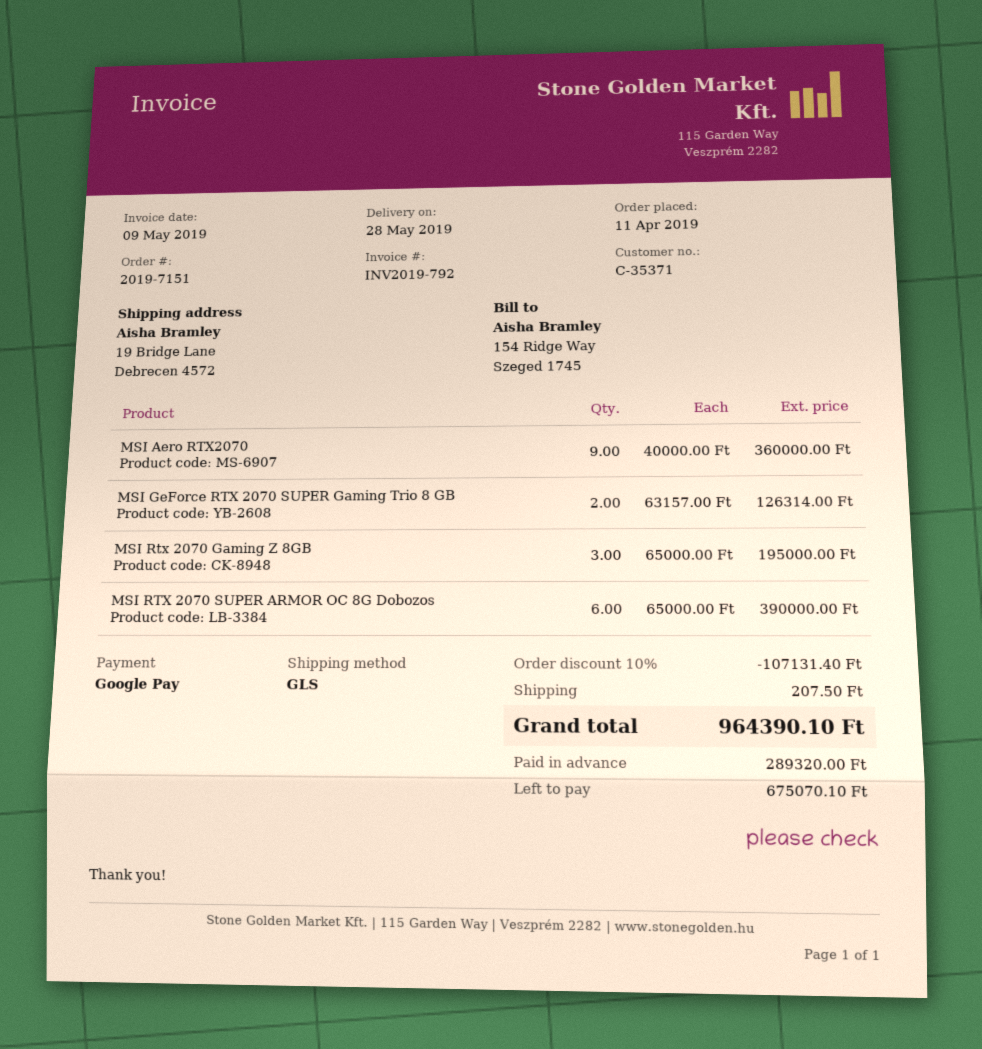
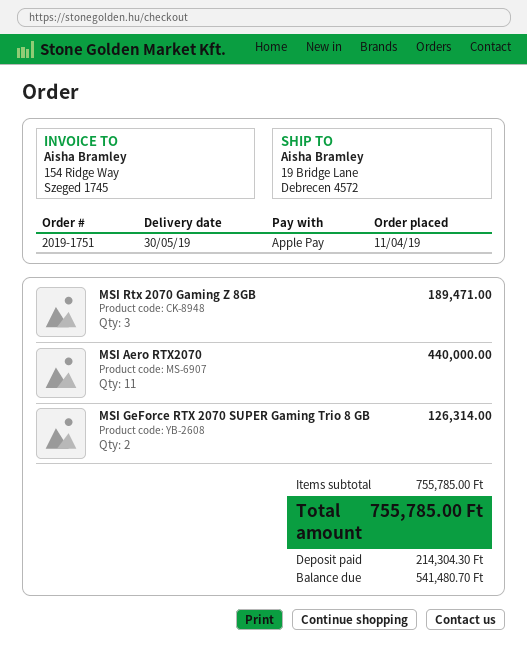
order number: 2019-7151 -> 2019-1751
delivery date: 2019-05-28 -> 2019-05-30
payment method: Google Pay -> Apple Pay
MSI Aero RTX2070: 9 for 360000.00 -> 11 for 440000.00
MSI Rtx 2070 Gaming Z 8GB: 3 for 195000.00 -> 3 for 189471.00
MSI RTX 2070 SUPER ARMOR OC 8G Dobozos: 6 for 390000.00 -> none
discount: 10% = 107131.40 -> none
shipping: 207.50 -> none
total: 964390.10 -> 755785.00
deposit: 289320.00 -> 214304.30
balance: 675070.10 -> 541480.70

